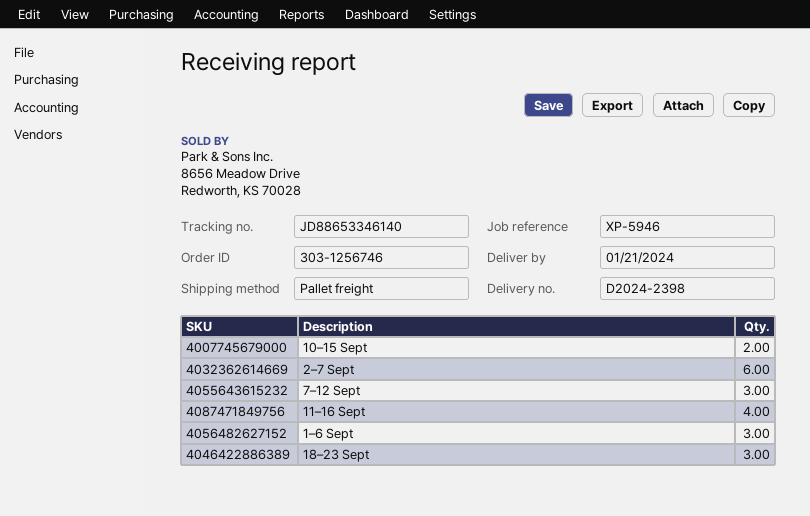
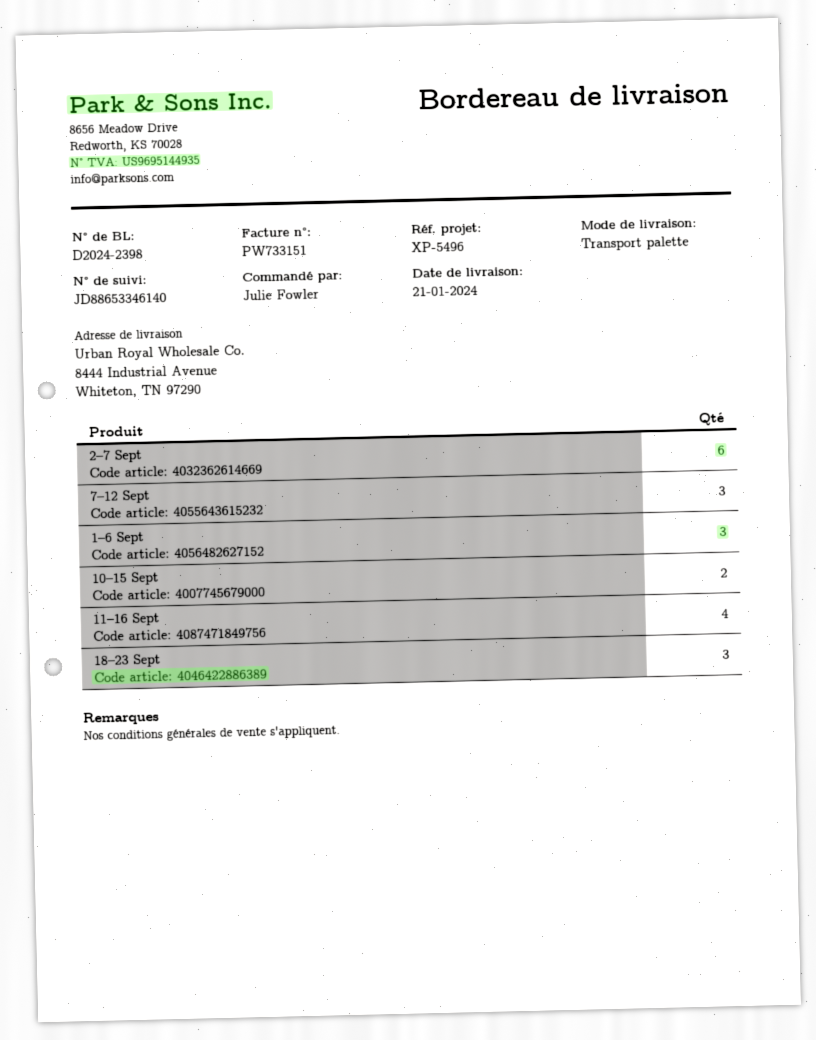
reference: XP-5946 -> XP-5496

